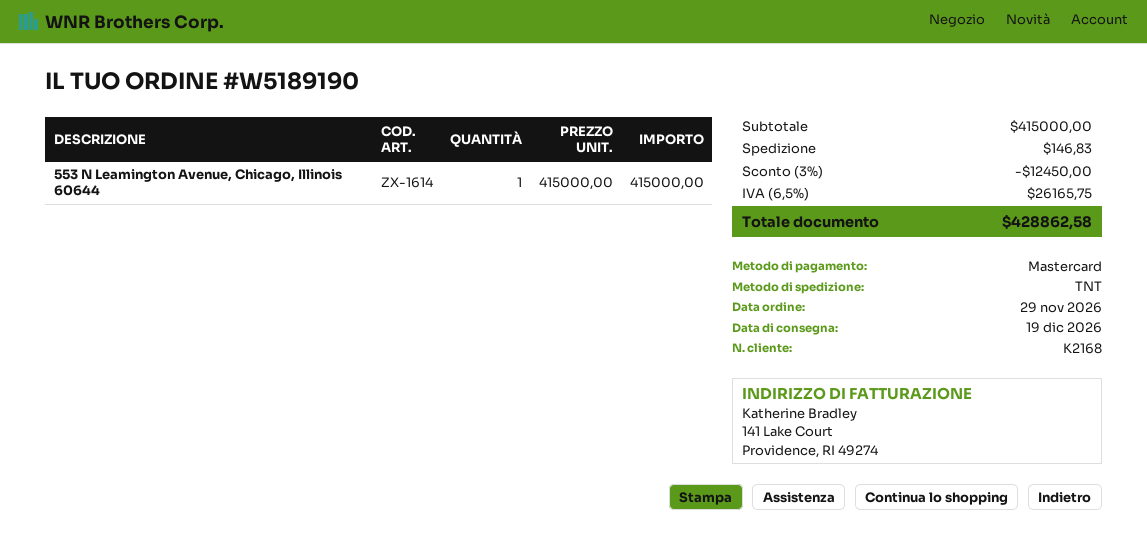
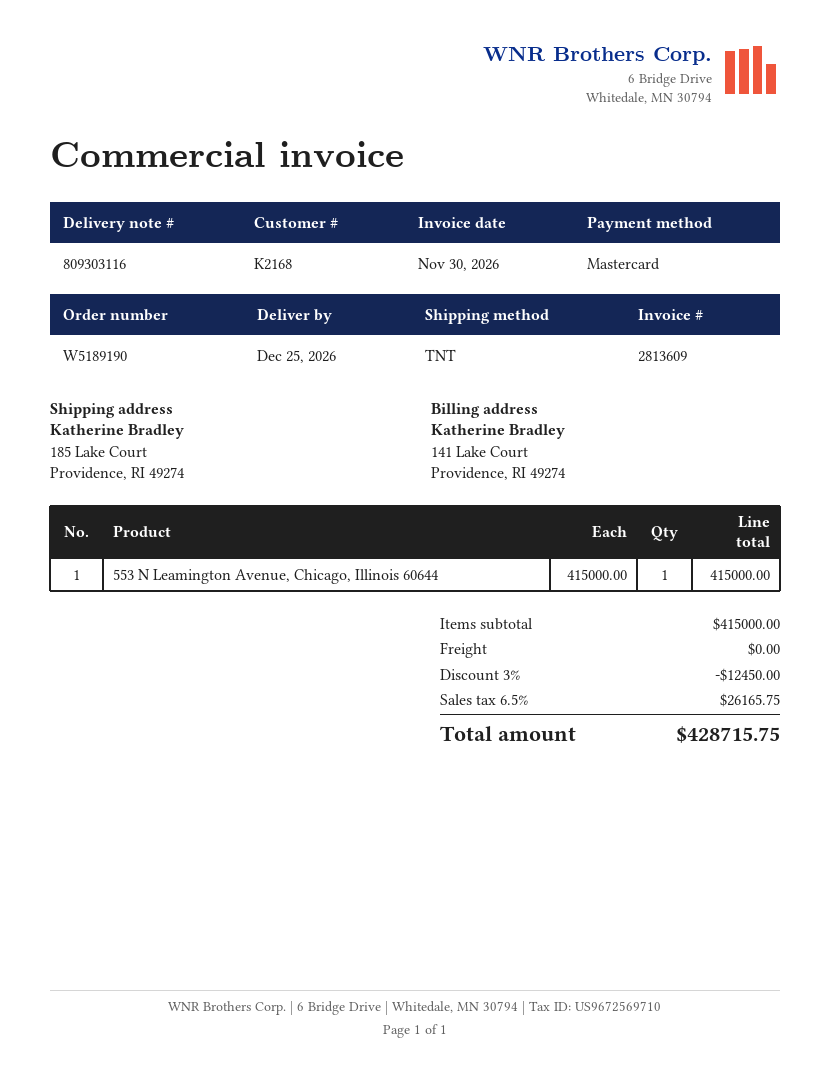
delivery date: 2026-12-19 -> 2026-12-25
shipping: 146.83 -> 0.00
total: 428862.58 -> 428715.75

